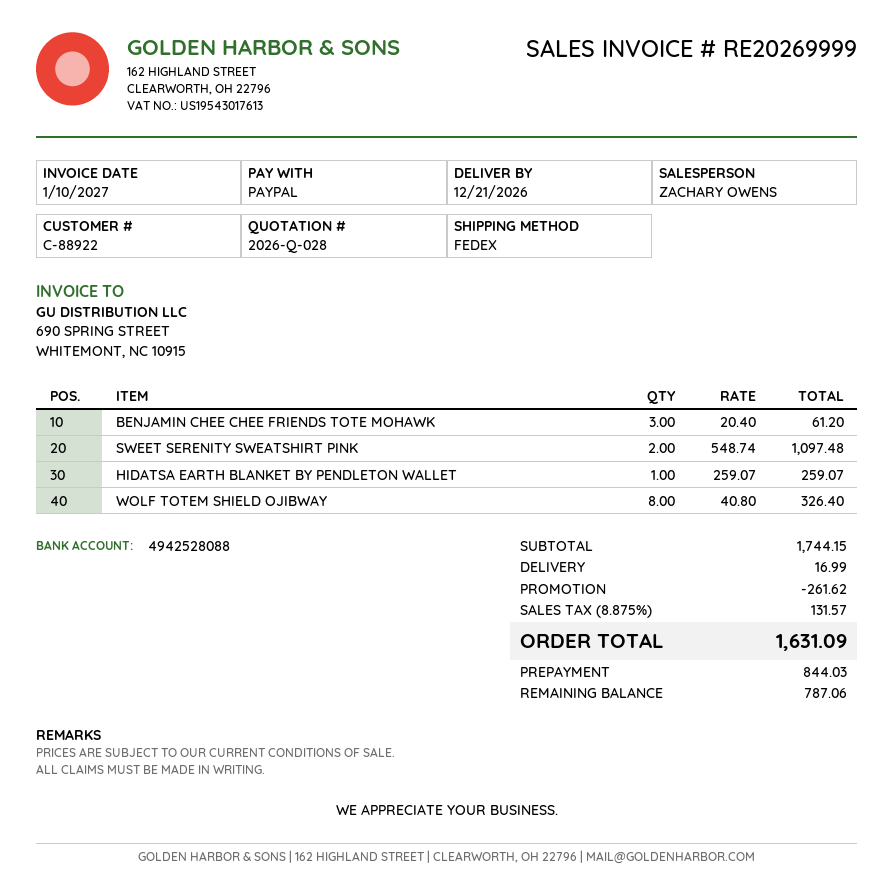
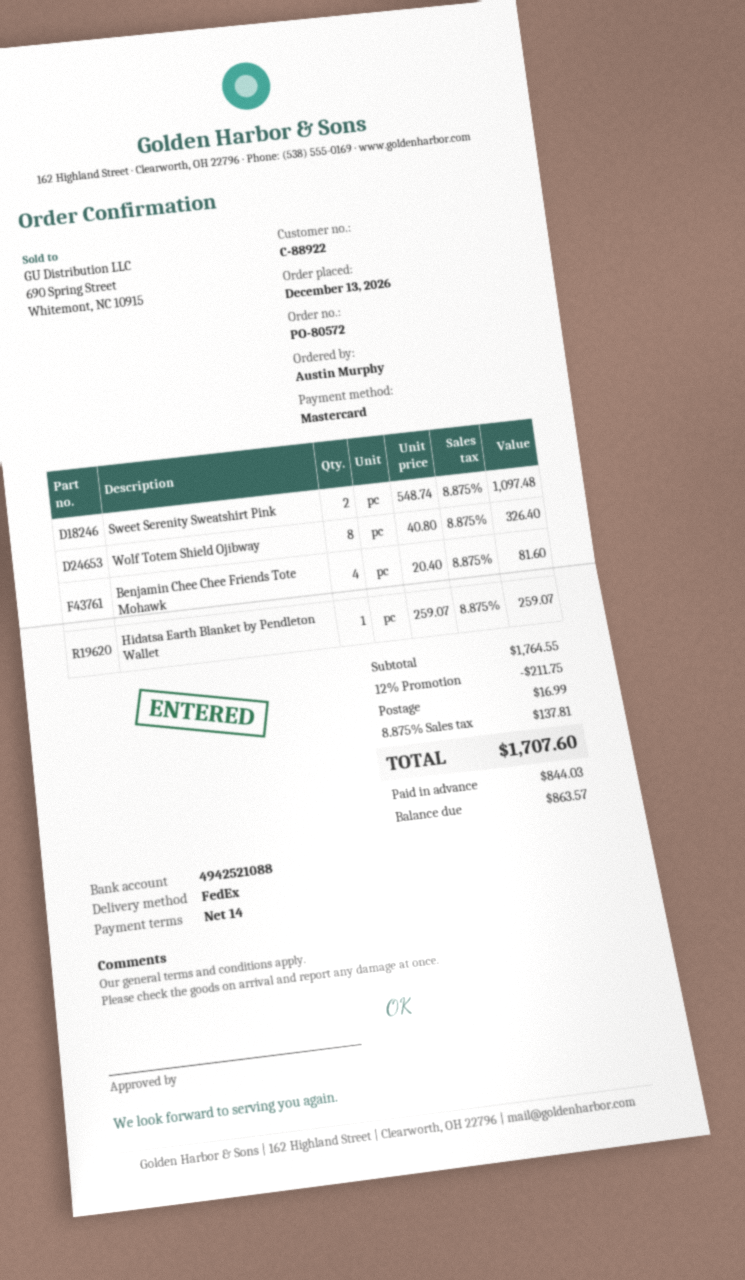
payment method: PayPal -> Mastercard
bank account: 4942528088 -> 4942521088
BENJAMIN CHEE CHEE FRIENDS TOTE MOHAWK: 3 x 20.40 = 61.20 -> 4 x 20.40 = 81.60
subtotal: 1744.15 -> 1764.55
discount: 261.62 -> 211.75
tax: 8.875% = 131.57 -> 8.875% = 137.81
total: 1631.09 -> 1707.60
balance: 787.06 -> 863.57

